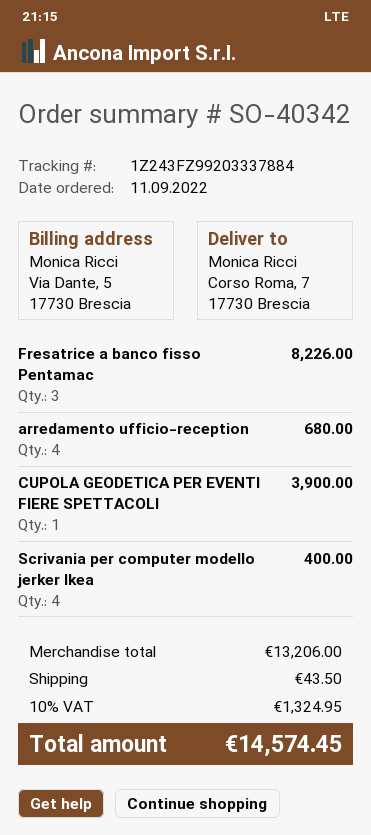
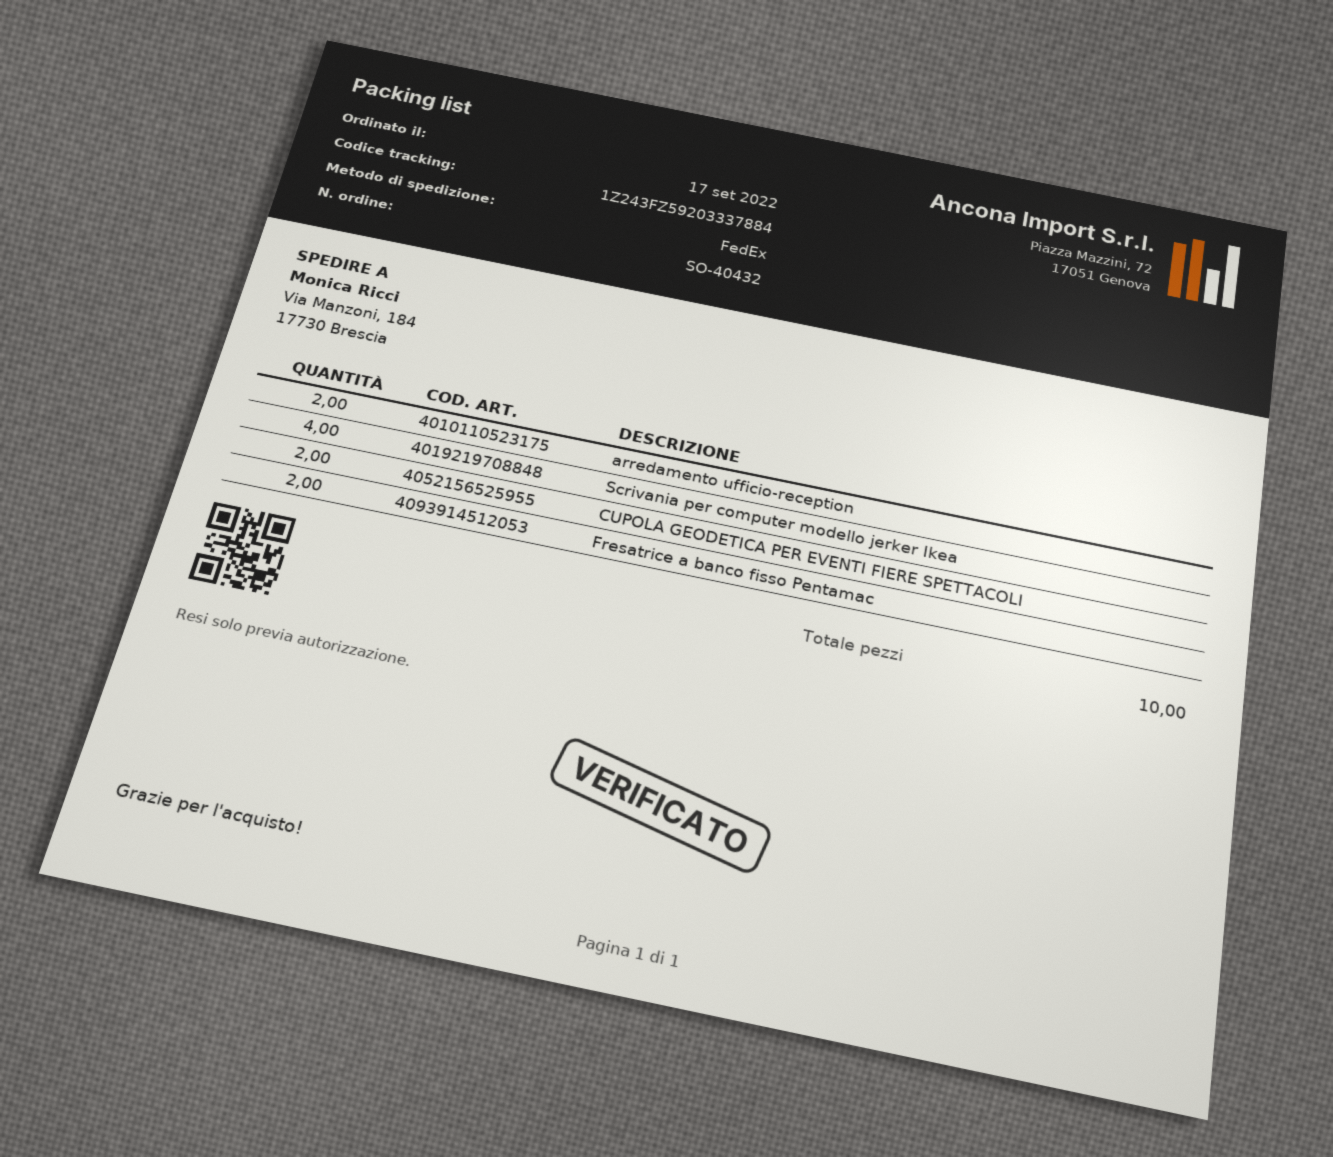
order number: SO-40342 -> SO-40432
order date: 2022-09-11 -> 2022-09-17
tracking number: 1Z243FZ99203337884 -> 1Z243FZ59203337884
ship to: Corso Roma, 7, 17730 Brescia -> Via Manzoni, 184, 17730 Brescia
Fresatrice a banco fisso Pentamac: 3 -> 2
arredamento ufficio-reception: 4 -> 2
CUPOLA GEODETICA PER EVENTI FIERE SPETTACOLI: 1 -> 2

